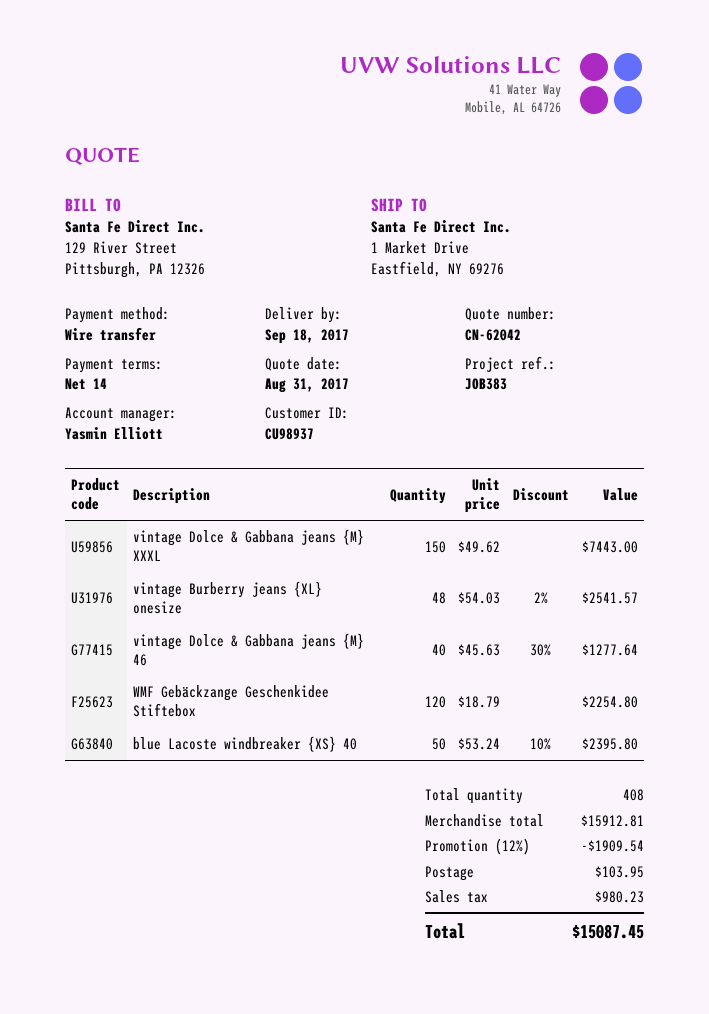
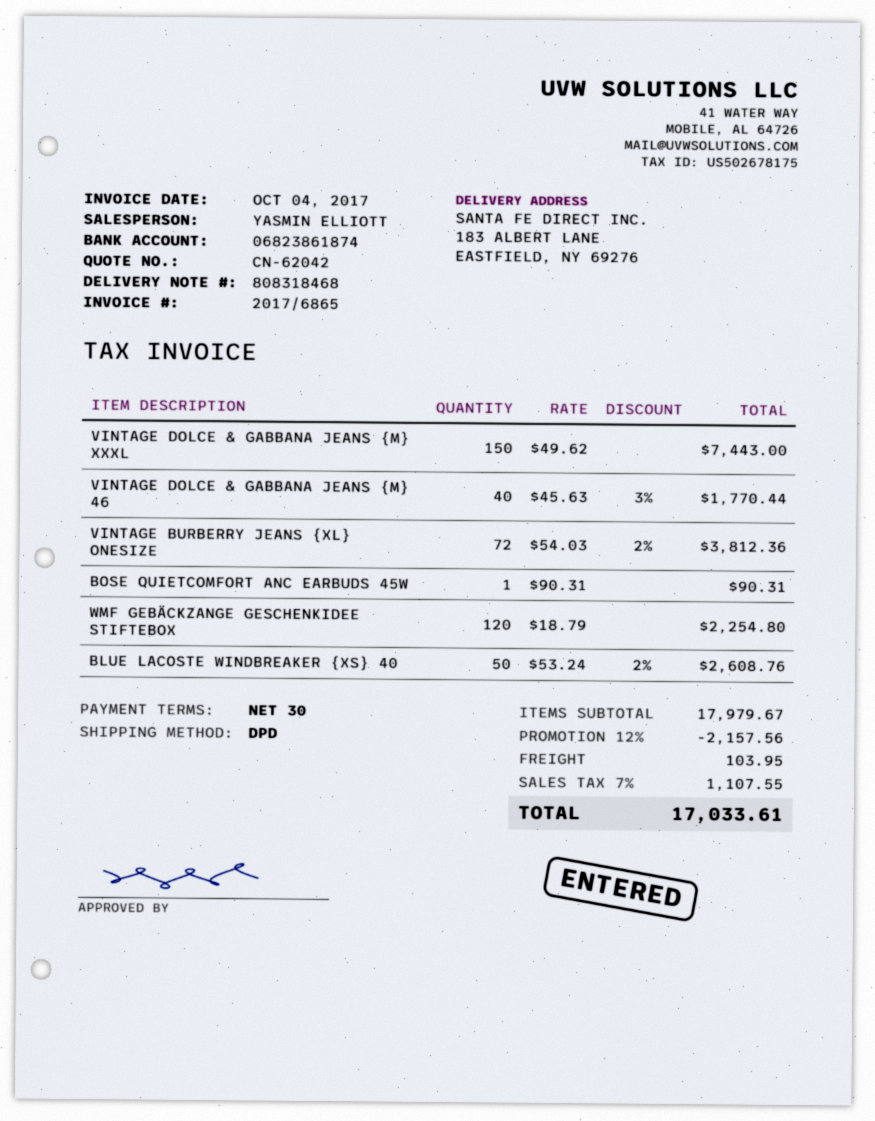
payment terms: 14 days -> 30 days
ship to: 1 Market Drive, Eastfield, NY 69276 -> 183 ALBERT LANE, EASTFIELD, NY 69276
vintage Burberry jeans {XL} onesize: 48 x 54.03 - 2% = 2541.57 -> 72 x 54.03 - 2% = 3812.36
vintage Dolce & Gabbana jeans {M} 46: 40 x 45.63 - 30% = 1277.64 -> 40 x 45.63 - 3% = 1770.44
blue Lacoste windbreaker {XS} 40: 50 x 53.24 - 10% = 2395.80 -> 50 x 53.24 - 2% = 2608.76
BOSE QUIETCOMFORT ANC EARBUDS 45W: none -> 1 x 90.31 = 90.31
subtotal: 15912.81 -> 17979.67
discount: 12% = 1909.54 -> 12% = 2157.56
tax: 980.23 -> 1107.55
total: 15087.45 -> 17033.61

